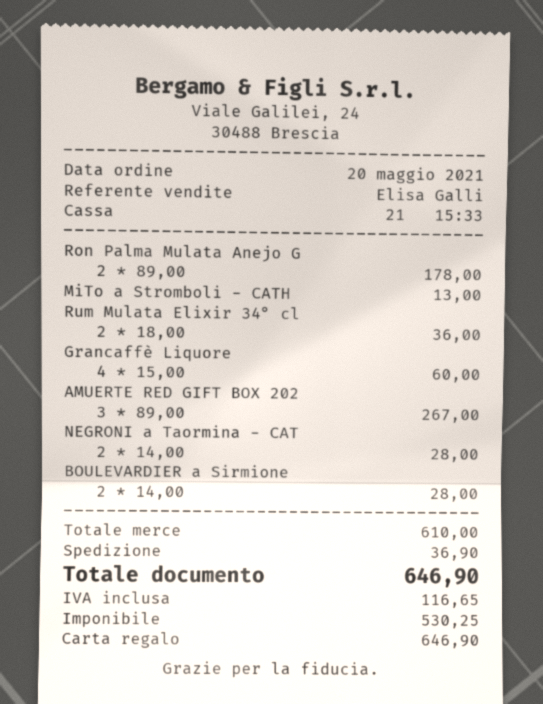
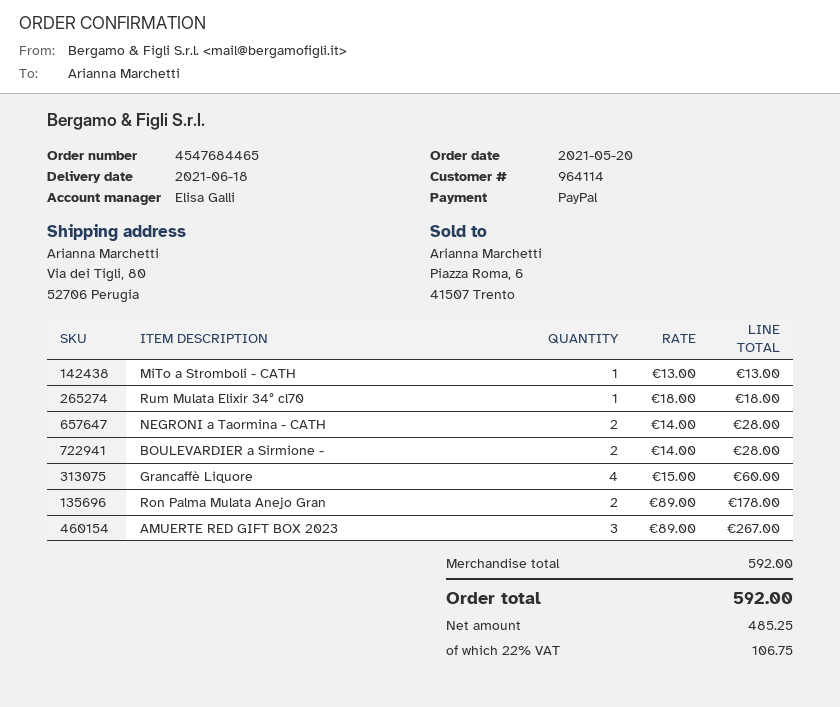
payment method: gift card -> PayPal
Rum Mulata Elixir 34° cl: 2 x 18.00 = 36.00 -> 1 x 18.00 = 18.00
subtotal: 610.00 -> 592.00
shipping: 36.90 -> none
net: 530.25 -> 485.25
tax: 116.65 -> 106.75
total: 646.90 -> 592.00

